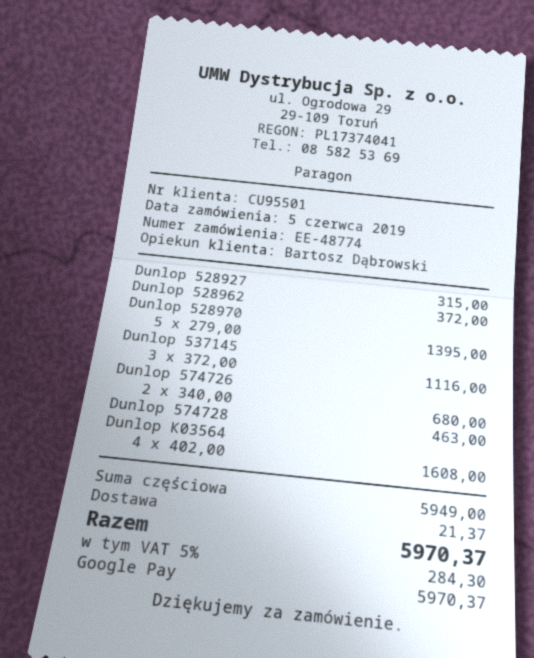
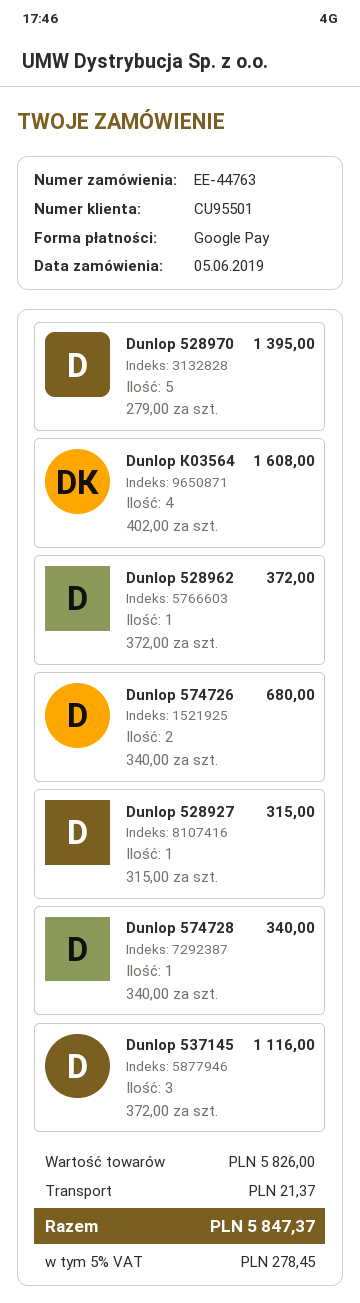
order number: EE-48774 -> EE-44763
Dunlop 574728: 1 x 463.00 = 463.00 -> 1 x 340.00 = 340.00
subtotal: 5949.00 -> 5826.00
tax: 5% = 284.30 -> 5% = 278.45
total: 5970.37 -> 5847.37

